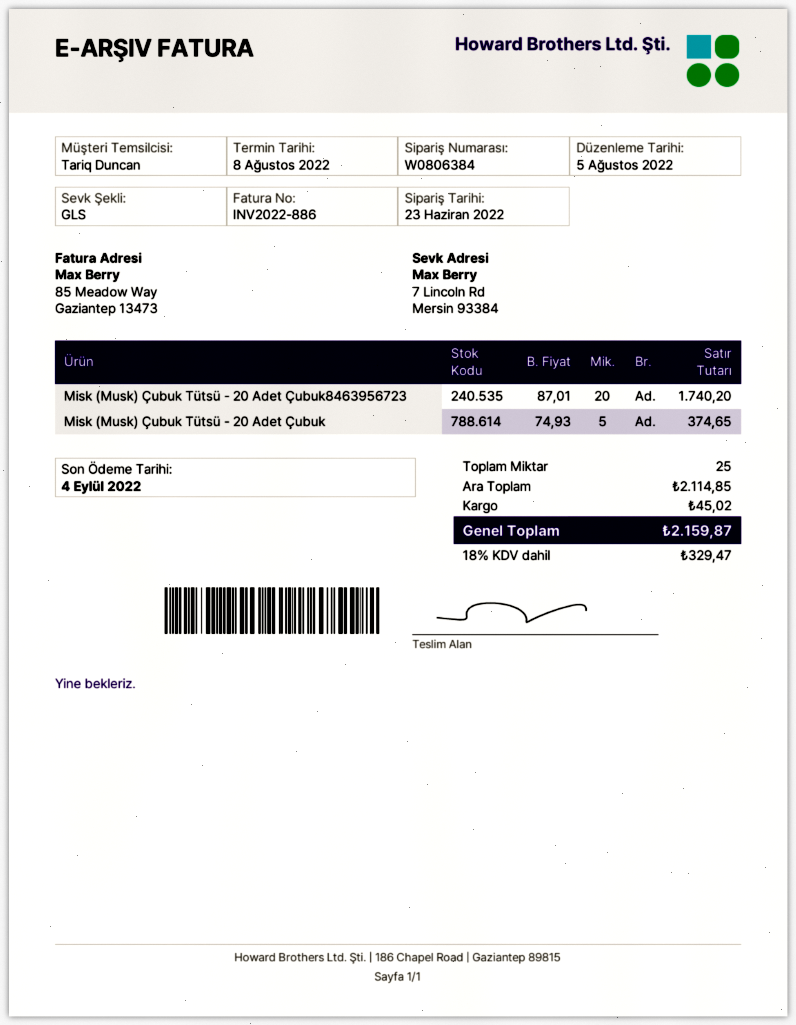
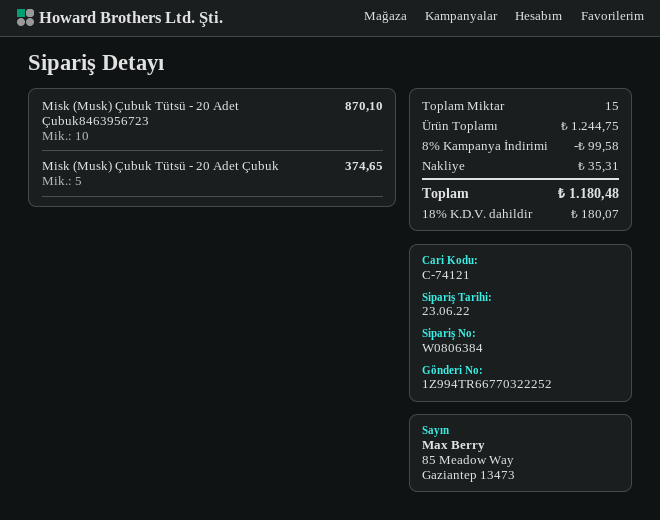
Misk (Musk) Çubuk Tütsü - 20 Adet Çubuk8463956723: 20 for 1740.20 -> 10 for 870.10
total quantity: 25 -> 15
subtotal: 2114.85 -> 1244.75
discount: none -> 8% = 99.58
shipping: 45.02 -> 35.31
tax: 18% = 329.47 -> 18% = 180.07
total: 2159.87 -> 1180.48

